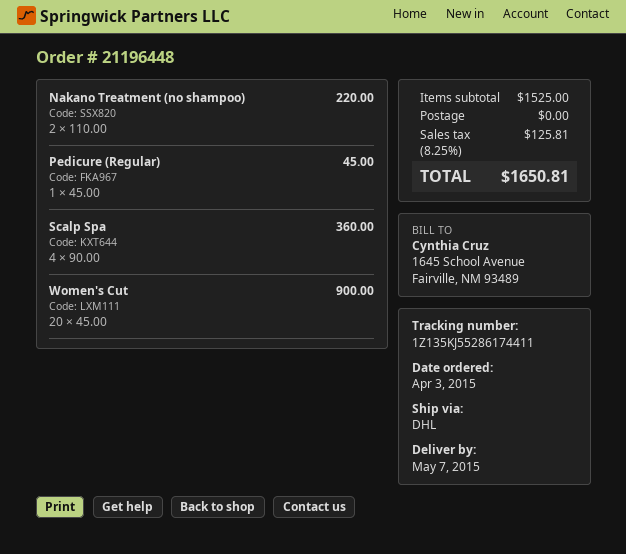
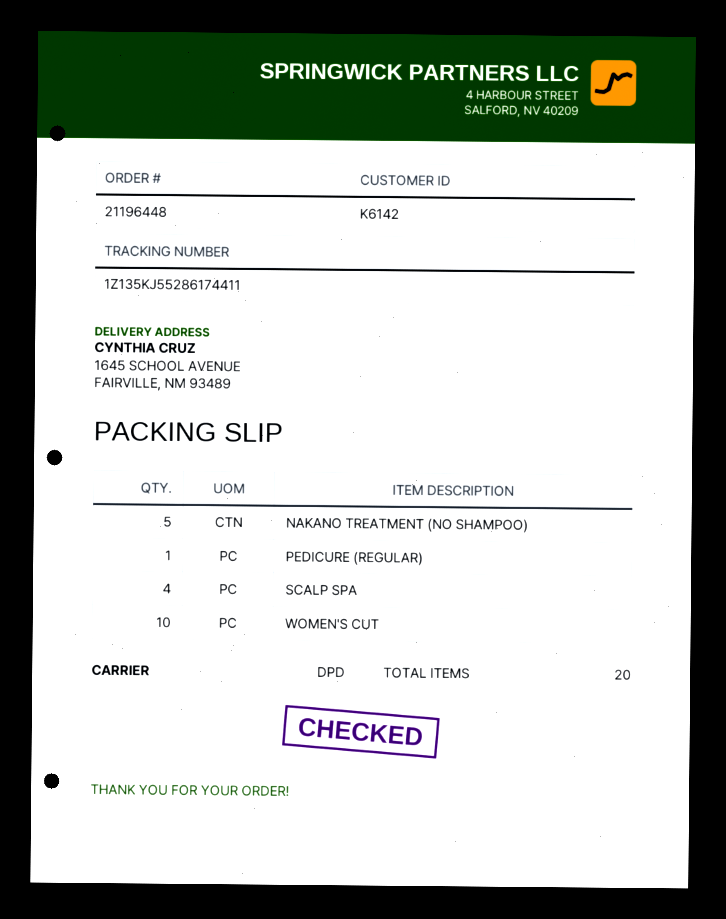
shipping method: DHL -> DPD
Nakano Treatment (no shampoo): 2 -> 5
Women's Cut: 20 -> 10

